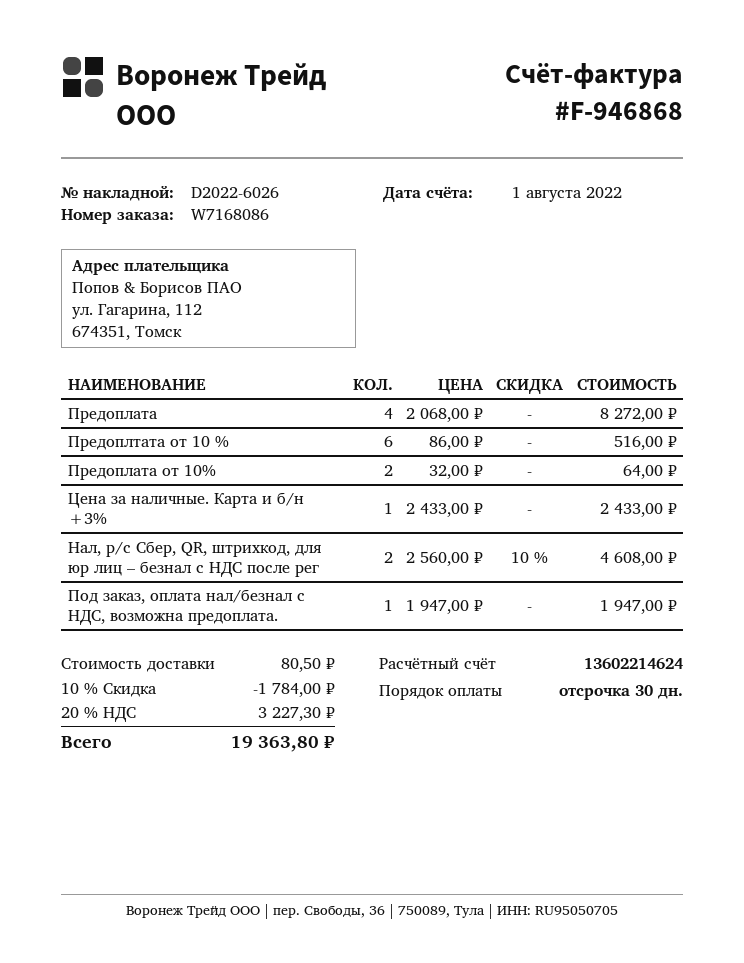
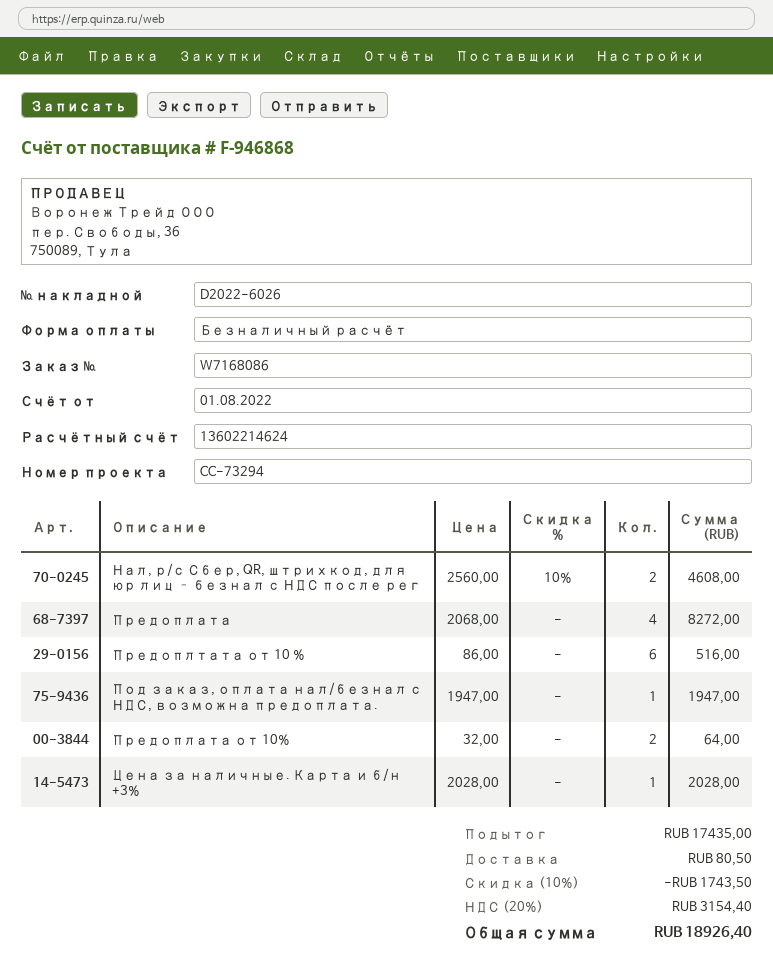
Цена за наличные. Карта и б/н +3%: 1 x 2433.00 = 2433.00 -> 1 x 2028.00 = 2028.00
discount: 10% = 1784.00 -> 10% = 1743.50
tax: 20% = 3227.30 -> 20% = 3154.40
total: 19363.80 -> 18926.40

